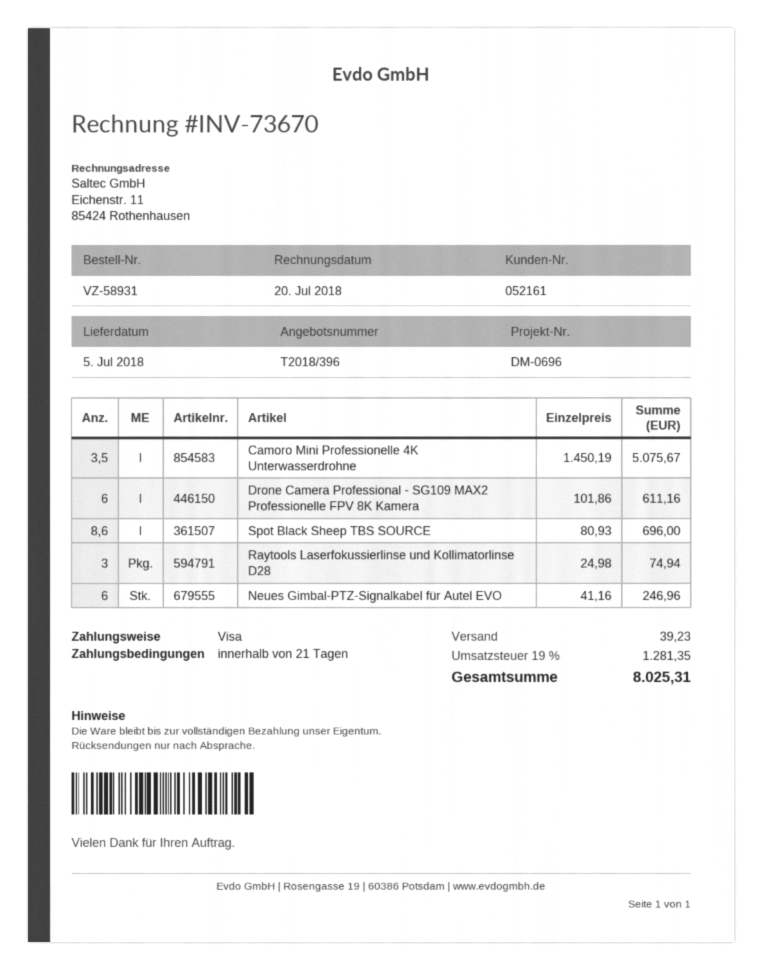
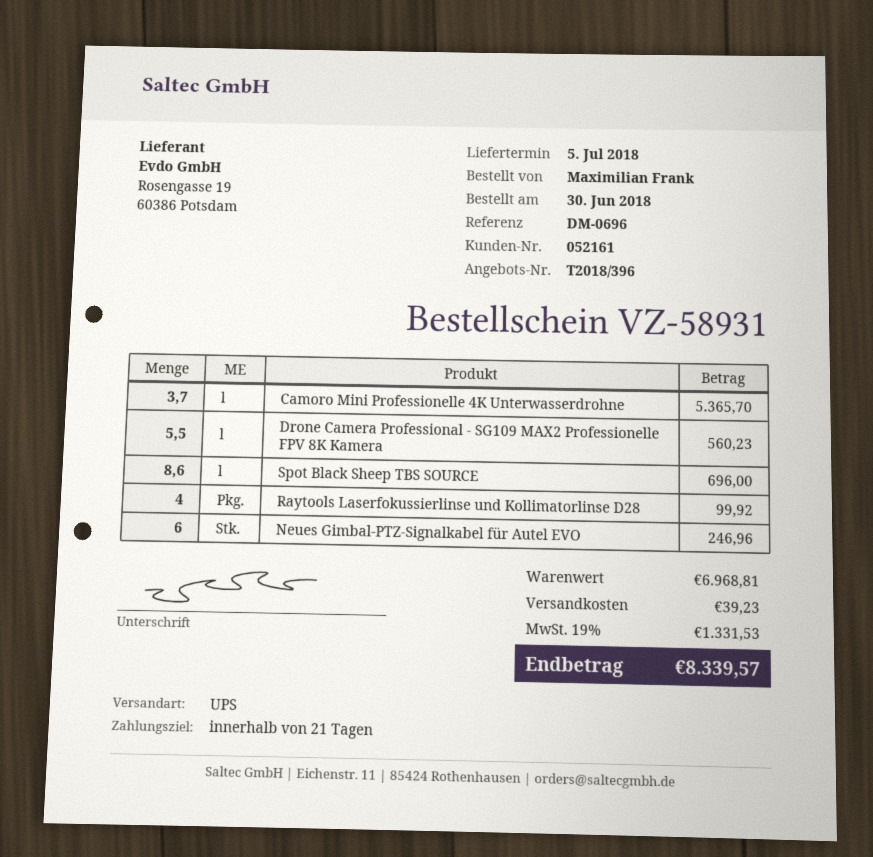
Camoro Mini Professionelle 4K Unterwasserdrohne: 3.5 for 5075.67 -> 3.7 for 5365.70
Drone Camera Professional - SG109 MAX2 Professionelle FPV 8K Kamera: 6 for 611.16 -> 5.5 for 560.23
Raytools Laserfokussierlinse und Kollimatorlinse D28: 3 for 74.94 -> 4 for 99.92
tax: 19% = 1281.35 -> 19% = 1331.53
total: 8025.31 -> 8339.57

